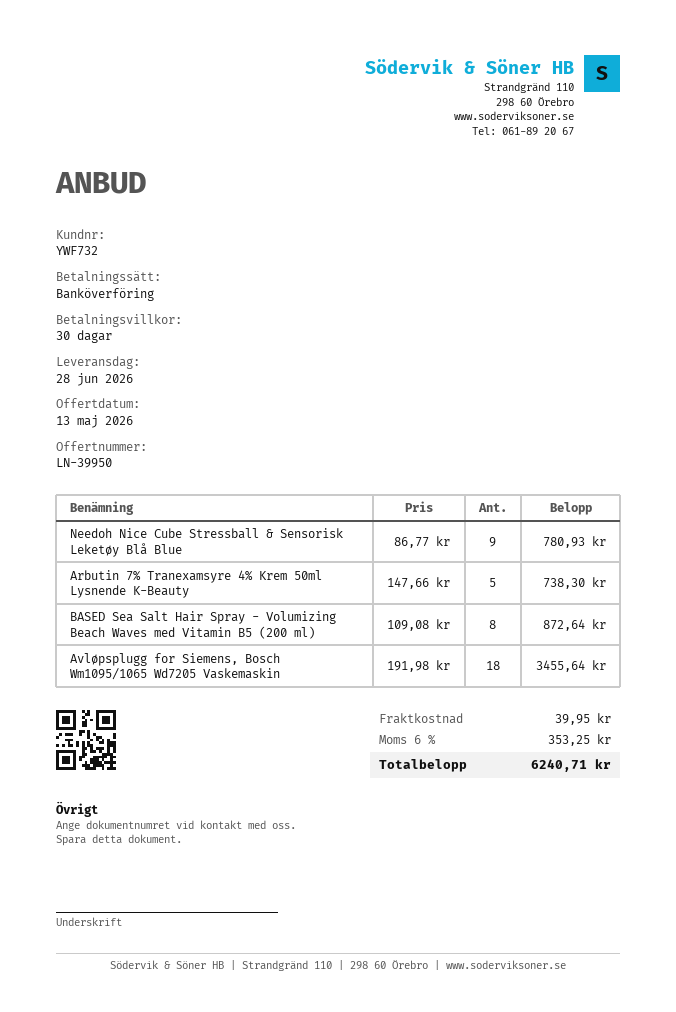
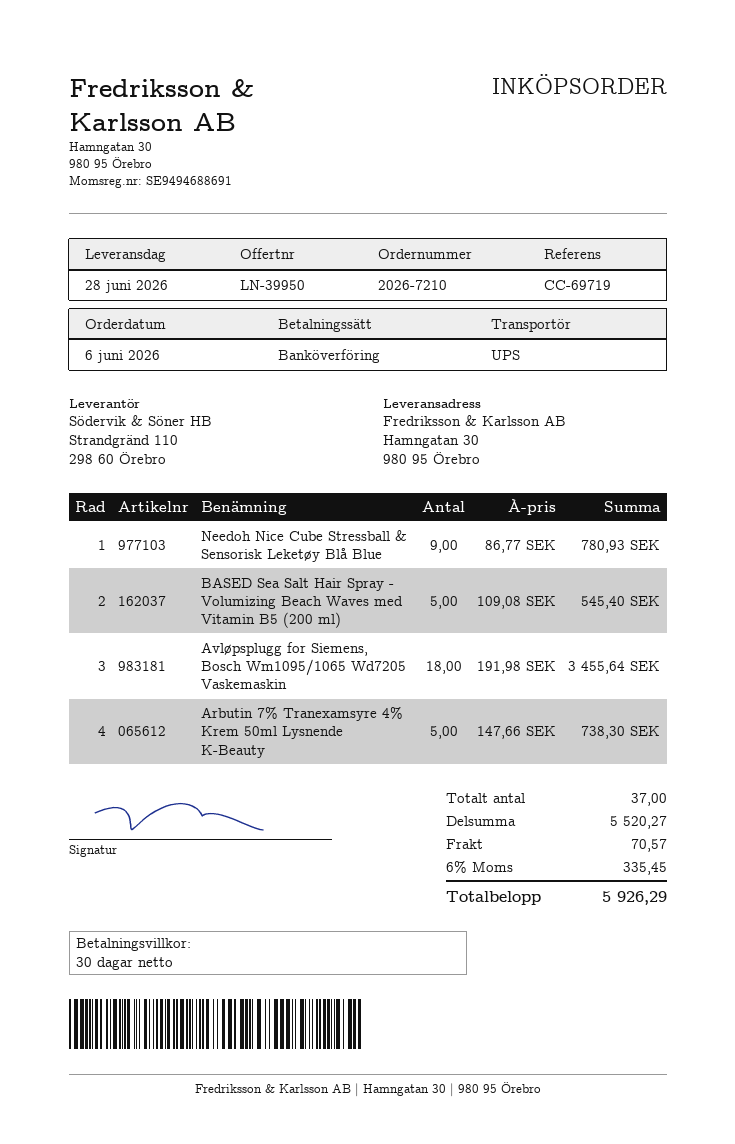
BASED Sea Salt Hair Spray - Volumizing Beach Waves med Vitamin B5 (200 ml): 8 x 109.08 = 872.64 -> 5 x 109.08 = 545.40
shipping: 39.95 -> 70.57
tax: 6% = 353.25 -> 6% = 335.45
total: 6240.71 -> 5926.29

